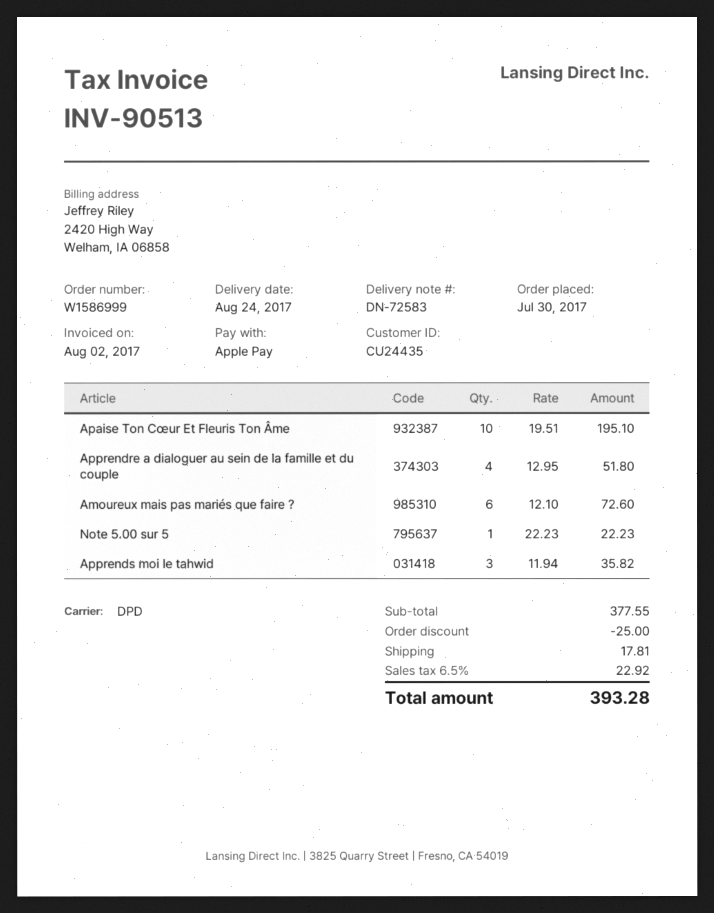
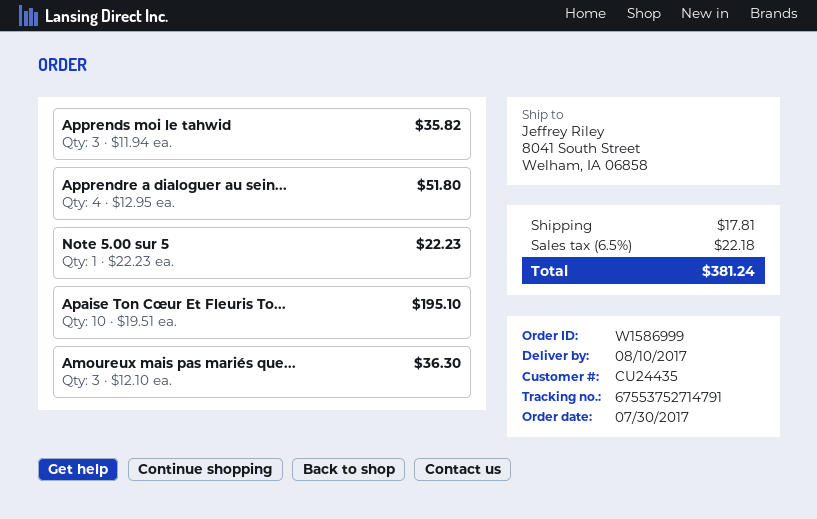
delivery date: 2017-08-24 -> 2017-08-10
Amoureux mais pas mariés que faire ?: 6 x 12.10 = 72.60 -> 3 x 12.10 = 36.30
discount: 25.00 -> none
tax: 6.5% = 22.92 -> 6.5% = 22.18
total: 393.28 -> 381.24

